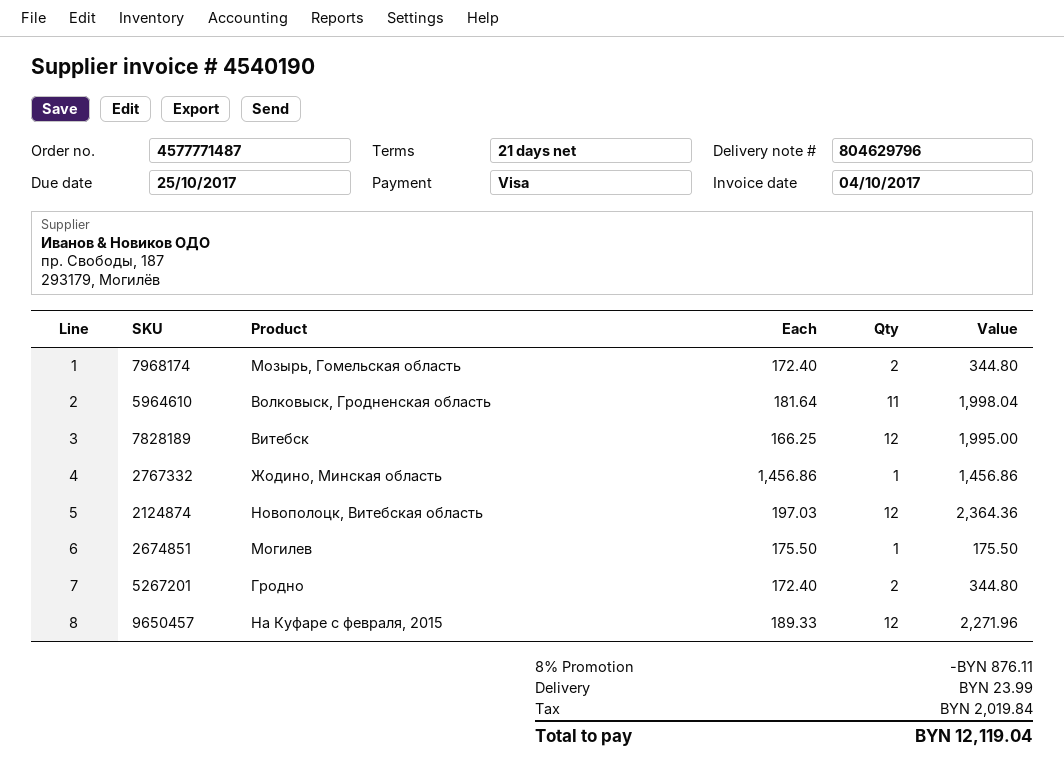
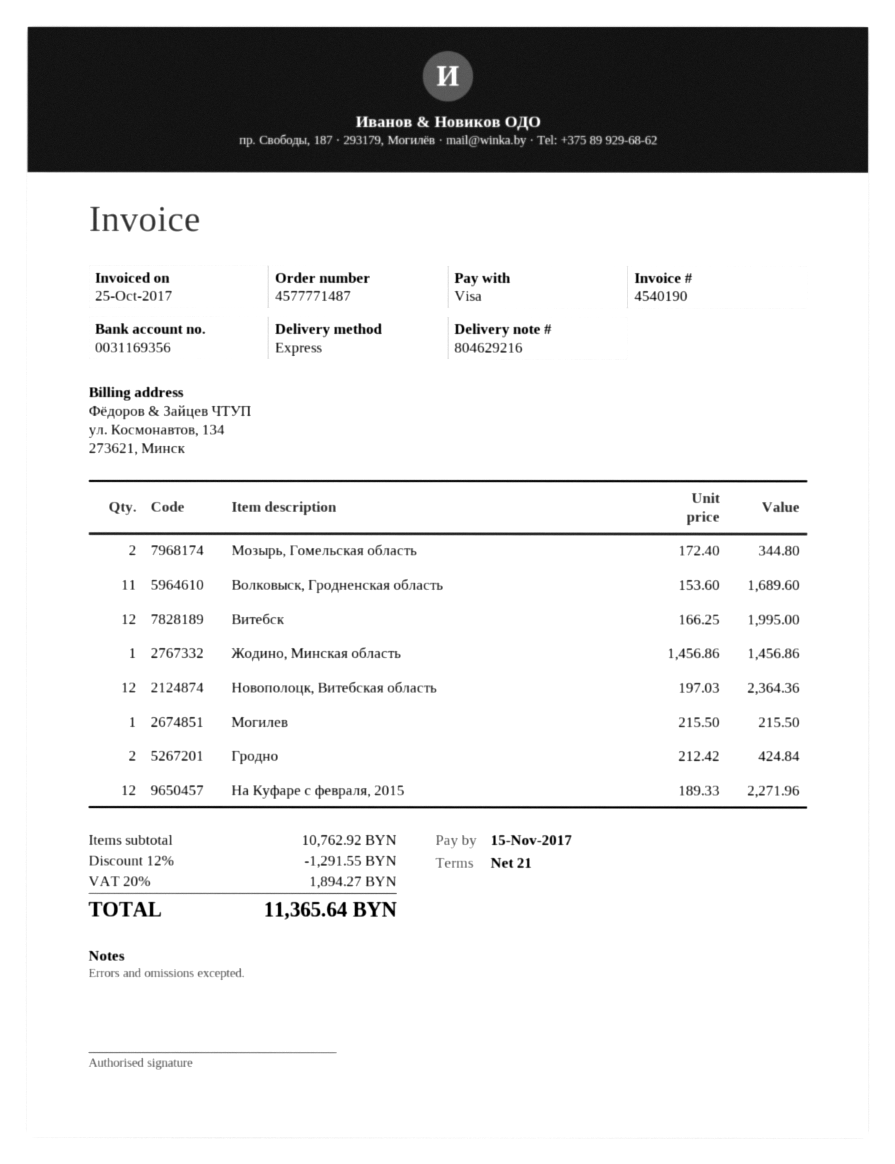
delivery note number: 804629796 -> 804629216
invoice date: 2017-10-04 -> 2017-10-25
due date: 2017-10-25 -> 2017-11-15
Волковыск, Гродненская область: 11 x 181.64 = 1998.04 -> 11 x 153.60 = 1689.60
Могилев: 1 x 175.50 = 175.50 -> 1 x 215.50 = 215.50
Гродно: 2 x 172.40 = 344.80 -> 2 x 212.42 = 424.84
discount: 8% = 876.11 -> 12% = 1291.55
shipping: 23.99 -> none
tax: 2019.84 -> 1894.27
total: 12119.04 -> 11365.64

